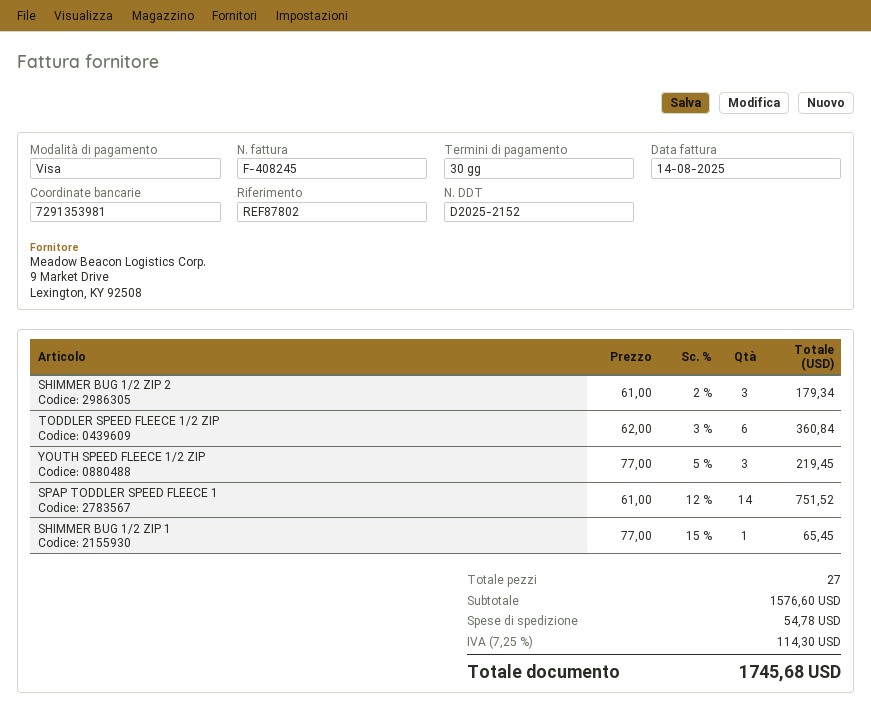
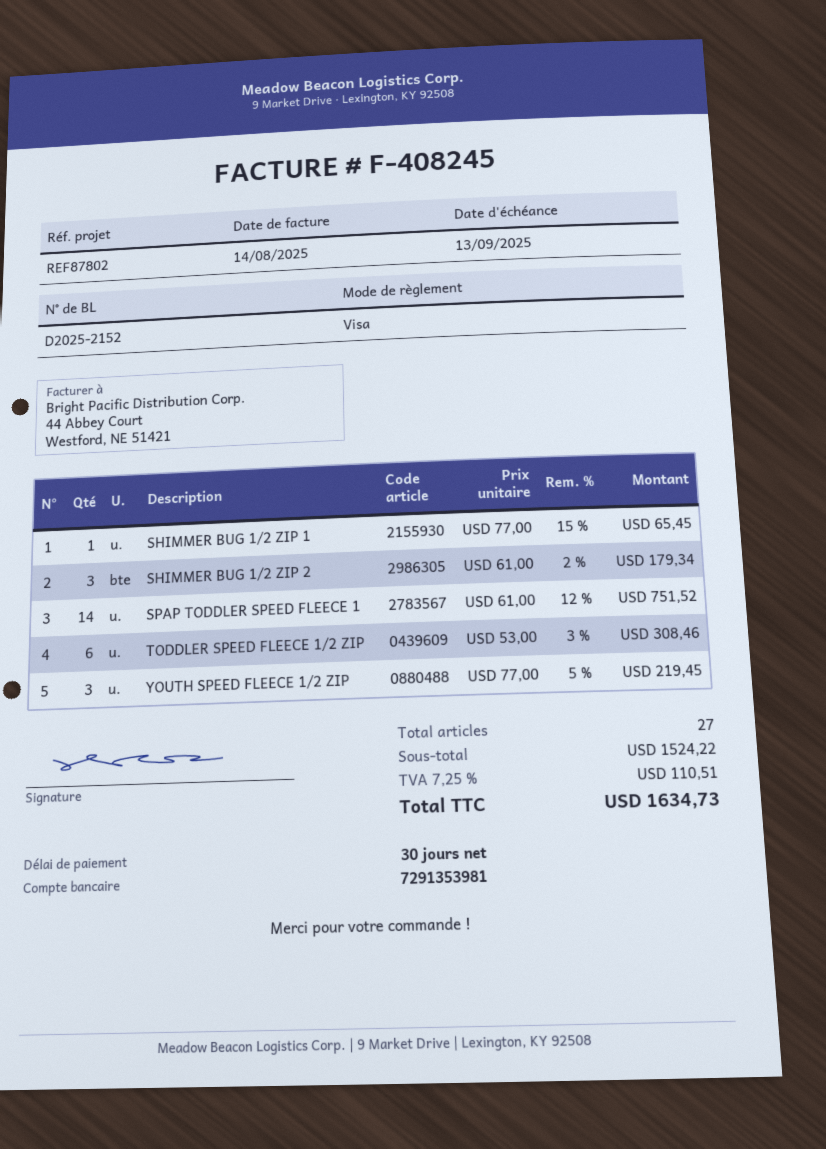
TODDLER SPEED FLEECE 1/2 ZIP: 6 x 62.00 - 3% = 360.84 -> 6 x 53.00 - 3% = 308.46
subtotal: 1576.60 -> 1524.22
shipping: 54.78 -> none
tax: 7.25% = 114.30 -> 7.25% = 110.51
total: 1745.68 -> 1634.73

